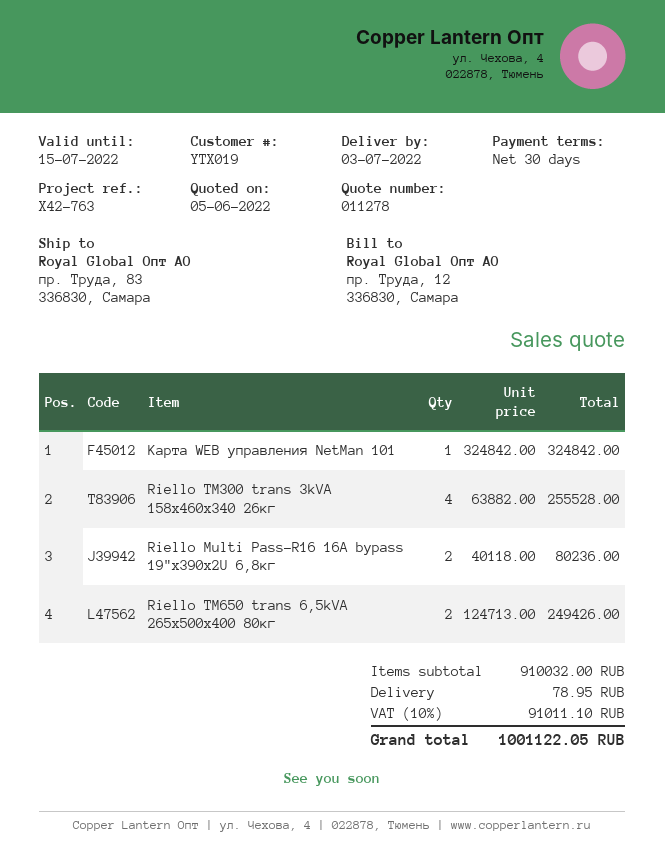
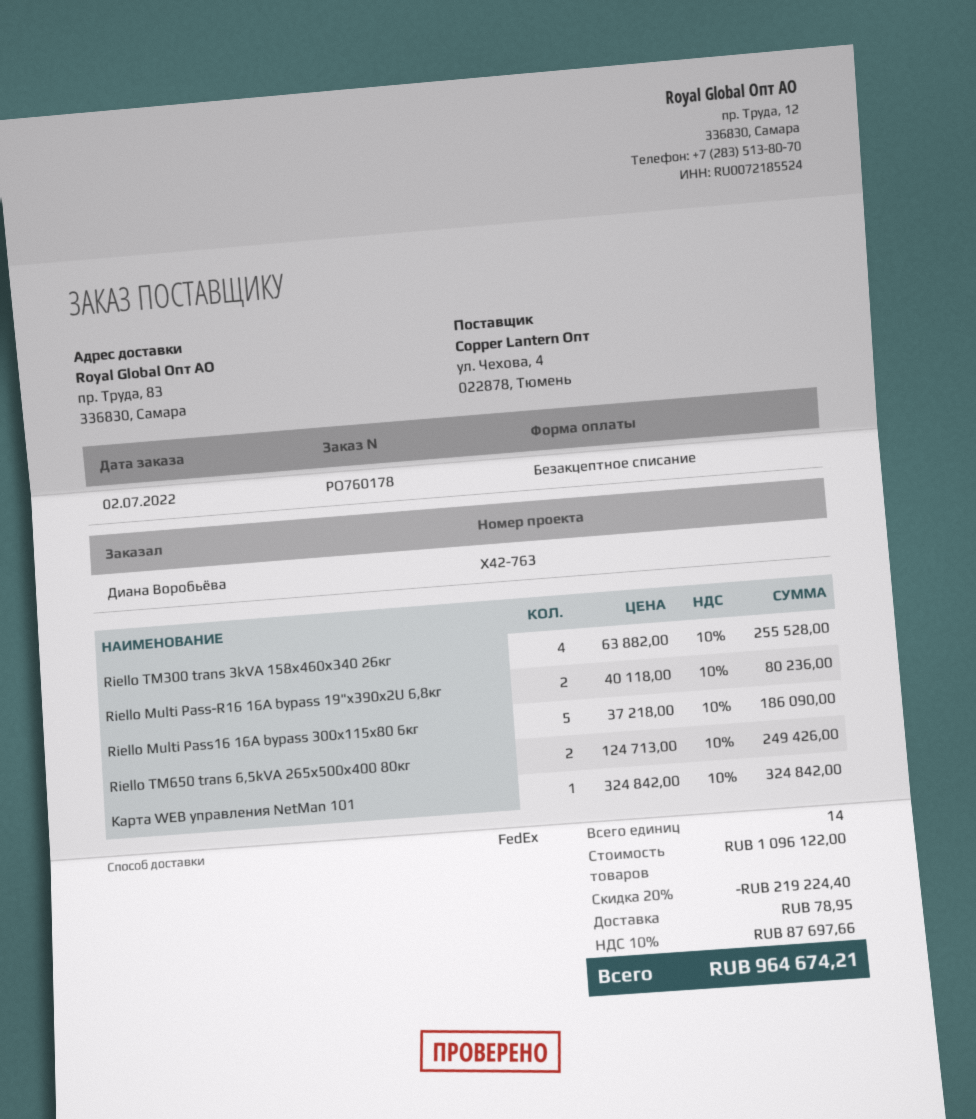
Riello Multi Pass16 16A bypass 300x115x80 6кг: none -> 5 x 37218.00 = 186090.00
subtotal: 910032.00 -> 1096122.00
discount: none -> 20% = 219224.40
tax: 10% = 91011.10 -> 10% = 87697.66
total: 1001122.05 -> 964674.21

